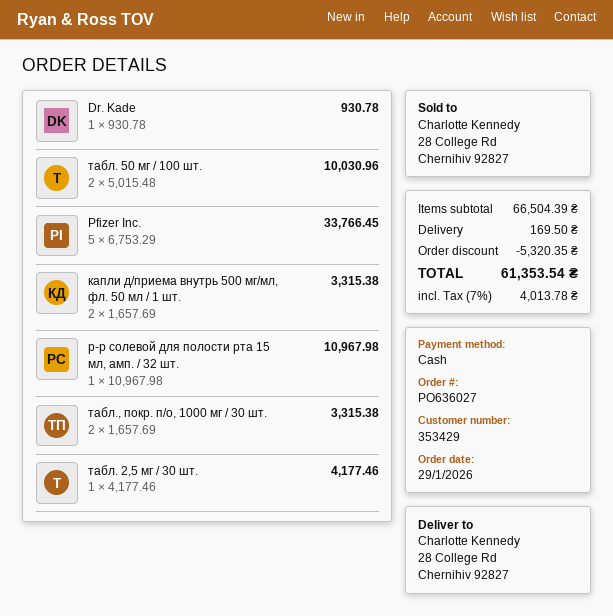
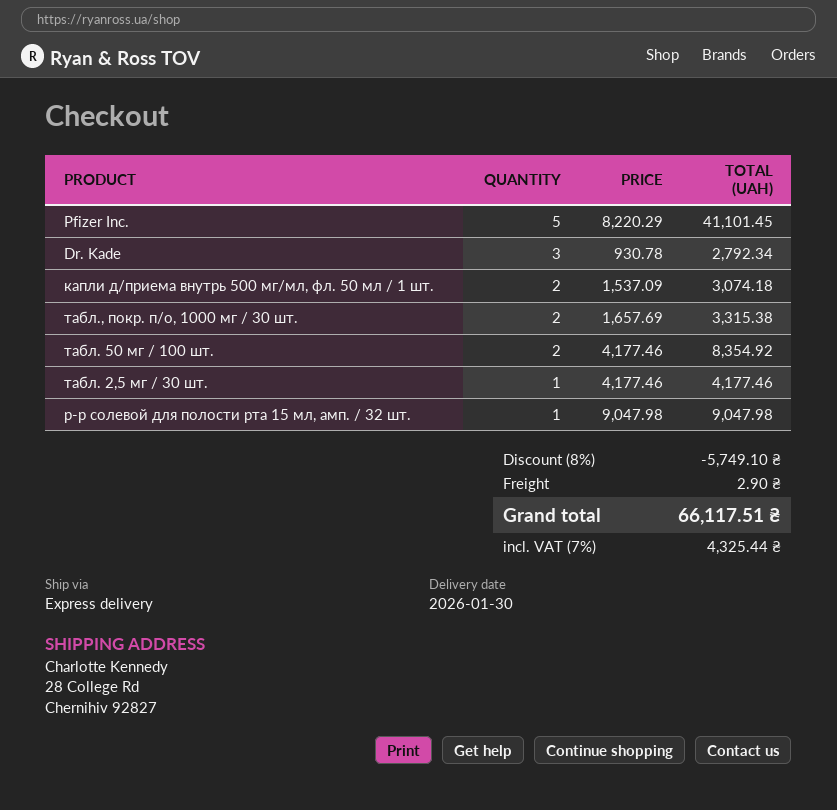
Dr. Kade: 1 x 930.78 = 930.78 -> 3 x 930.78 = 2792.34
табл. 50 мг / 100 шт.: 2 x 5015.48 = 10030.96 -> 2 x 4177.46 = 8354.92
Pfizer Inc.: 5 x 6753.29 = 33766.45 -> 5 x 8220.29 = 41101.45
капли д/приема внутрь 500 мг/мл, фл. 50 мл / 1 шт.: 2 x 1657.69 = 3315.38 -> 2 x 1537.09 = 3074.18
р-р солевой для полости рта 15 мл, амп. / 32 шт.: 1 x 10967.98 = 10967.98 -> 1 x 9047.98 = 9047.98
discount: 5320.35 -> 5749.10
shipping: 169.50 -> 2.90
tax: 7% = 4013.78 -> 7% = 4325.44
total: 61353.54 -> 66117.51

